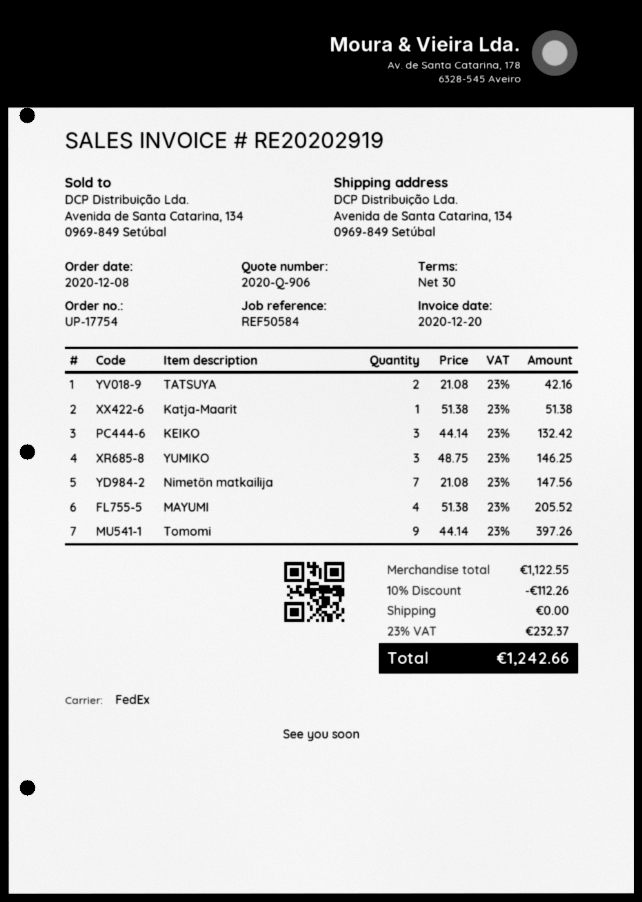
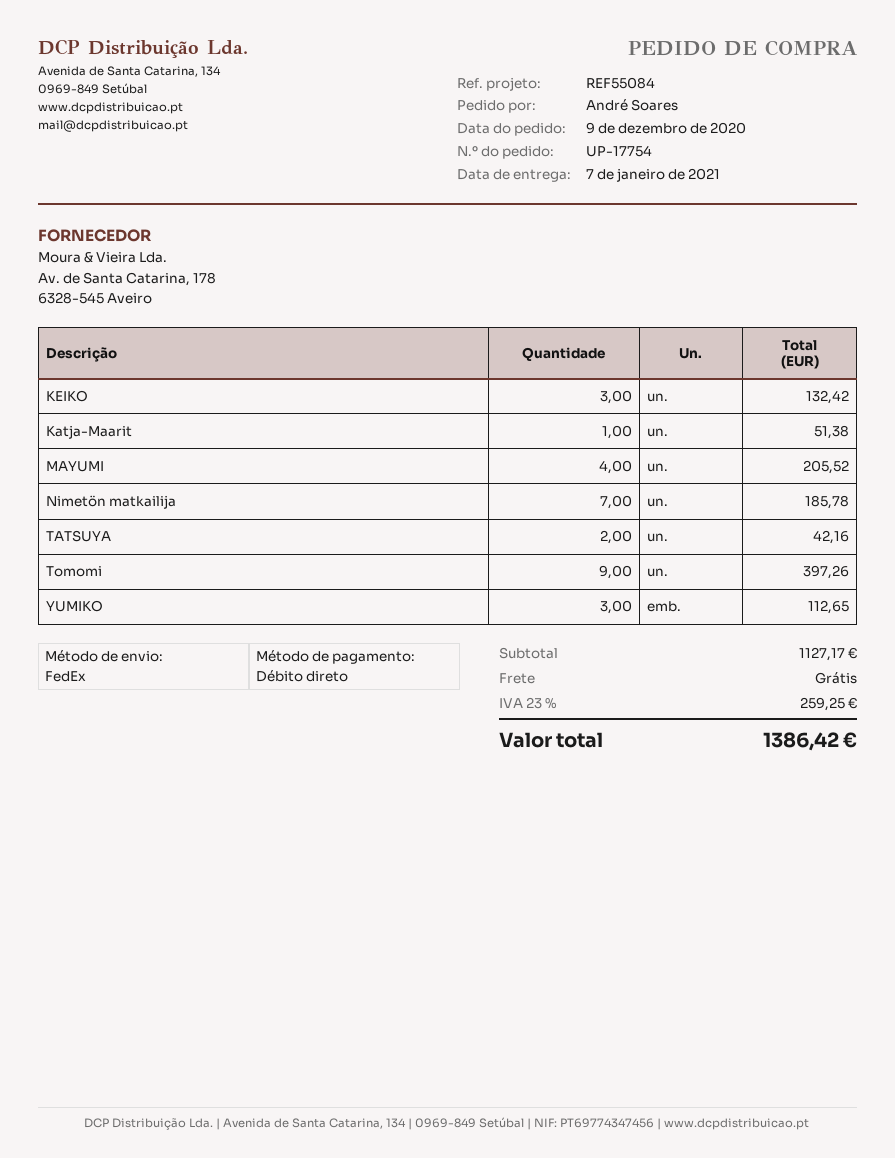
order date: 2020-12-08 -> 2020-12-09
reference: REF50584 -> REF55084
YUMIKO: 3 for 146.25 -> 3 for 112.65
Nimetön matkailija: 7 for 147.56 -> 7 for 185.78
subtotal: 1122.55 -> 1127.17
discount: 10% = 112.26 -> none
tax: 23% = 232.37 -> 23% = 259.25
total: 1242.66 -> 1386.42

